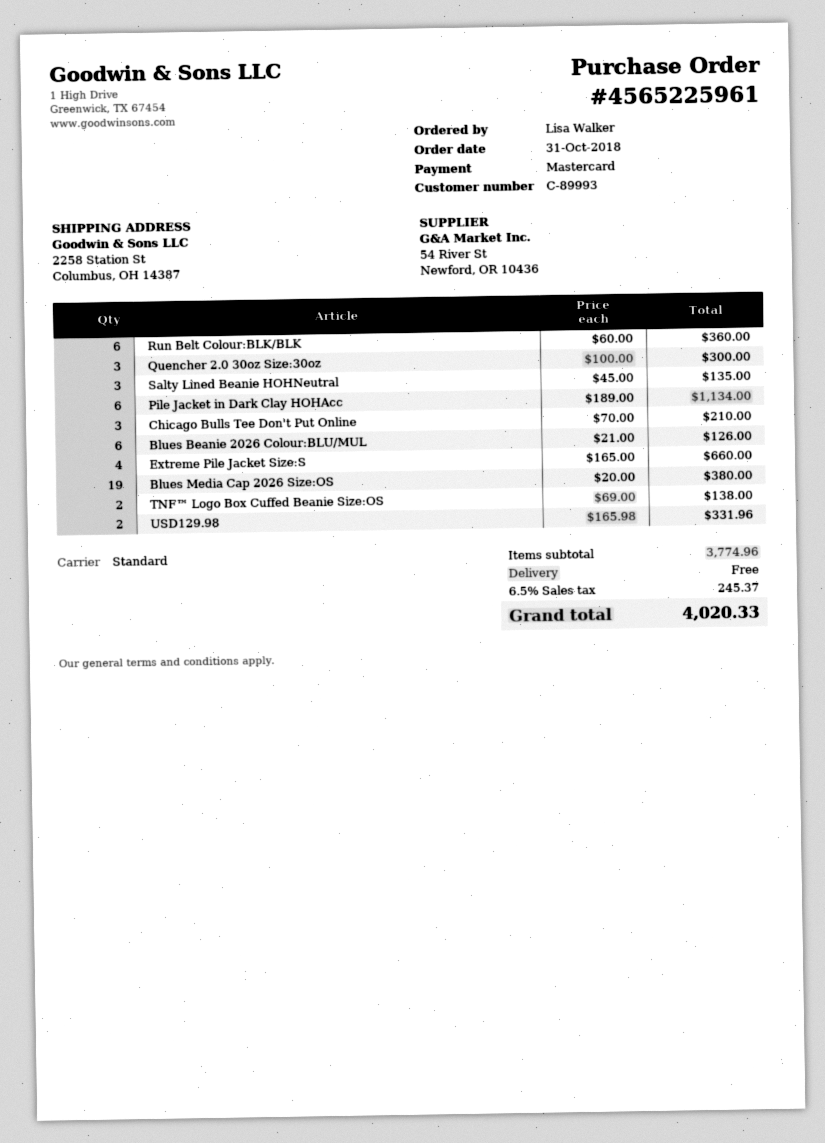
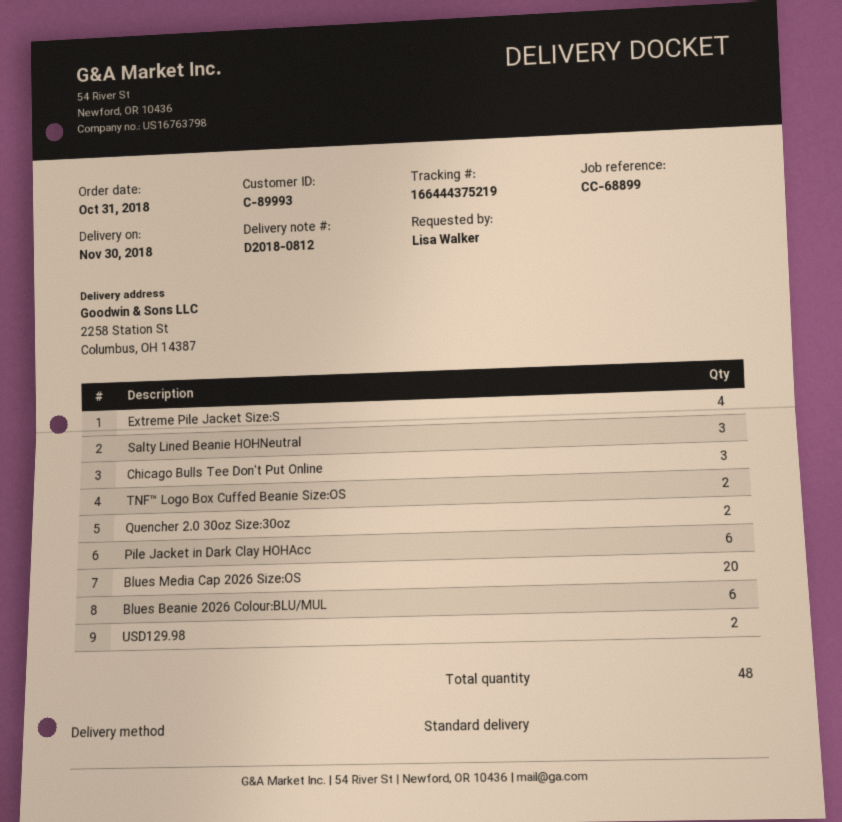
Run Belt Colour:BLK/BLK: 6 -> none
Quencher 2.0 30oz Size:30oz: 3 -> 2
Blues Media Cap 2026 Size:OS: 19 -> 20

